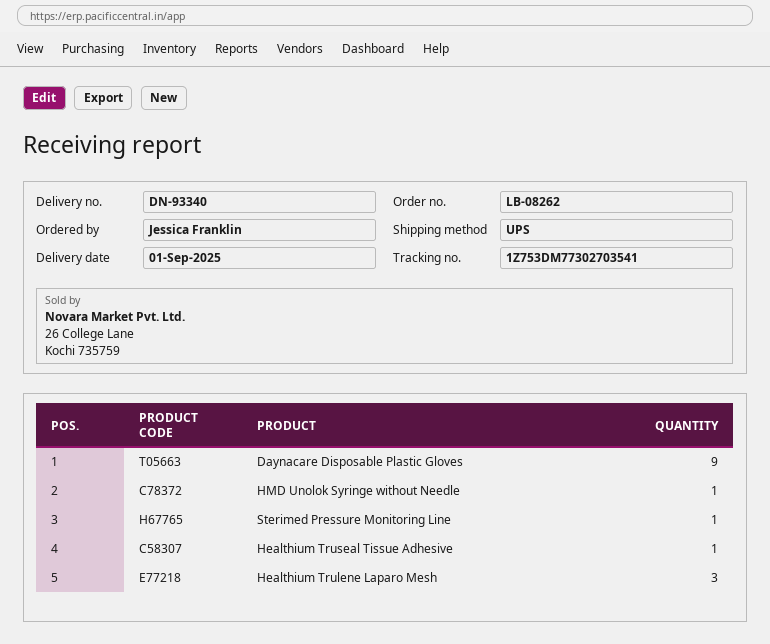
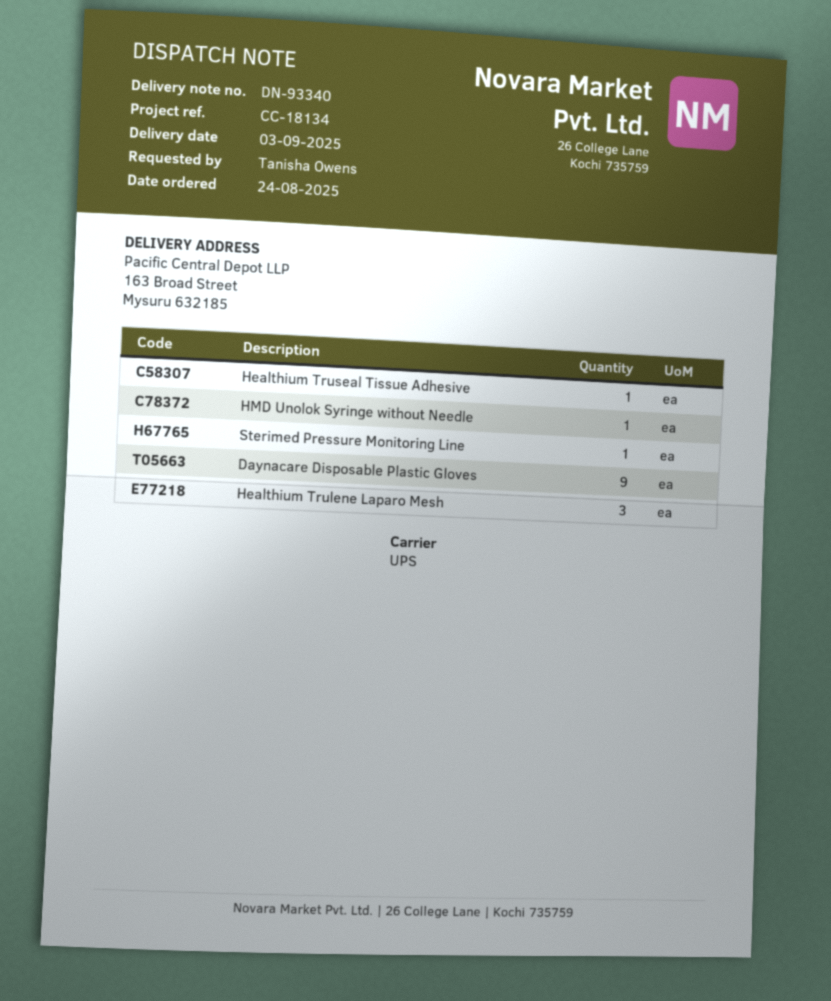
delivery date: 2025-09-01 -> 2025-09-03
ordered by: Jessica Franklin -> Tanisha Owens

